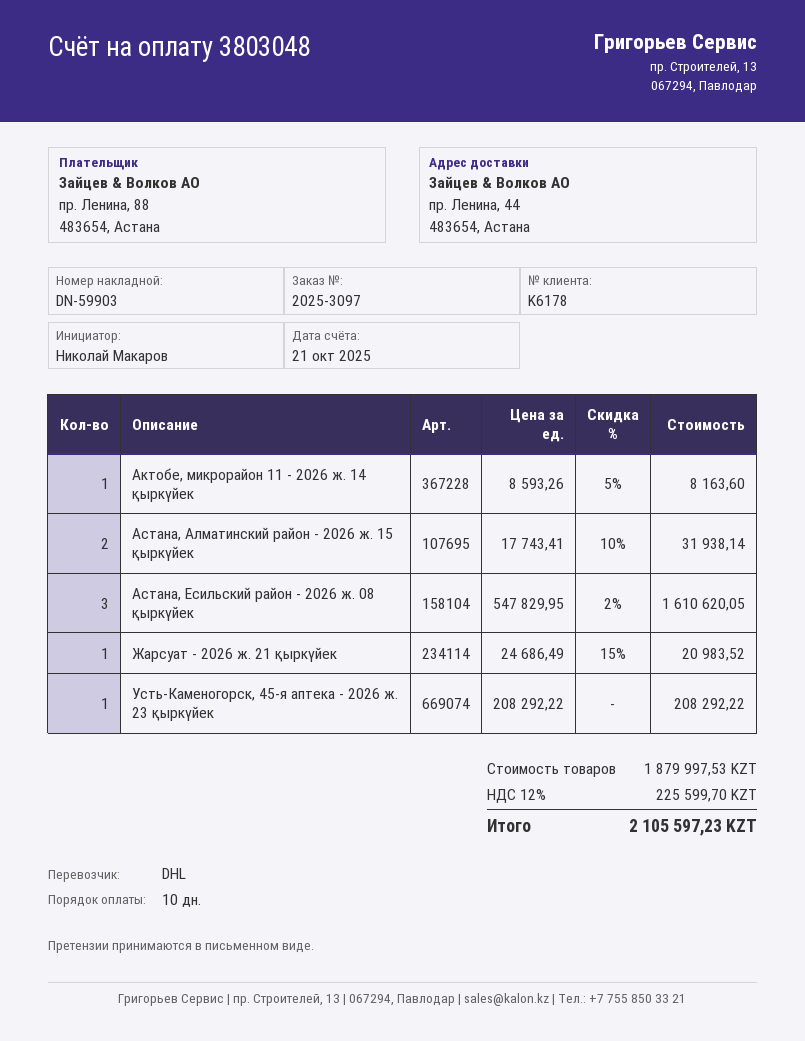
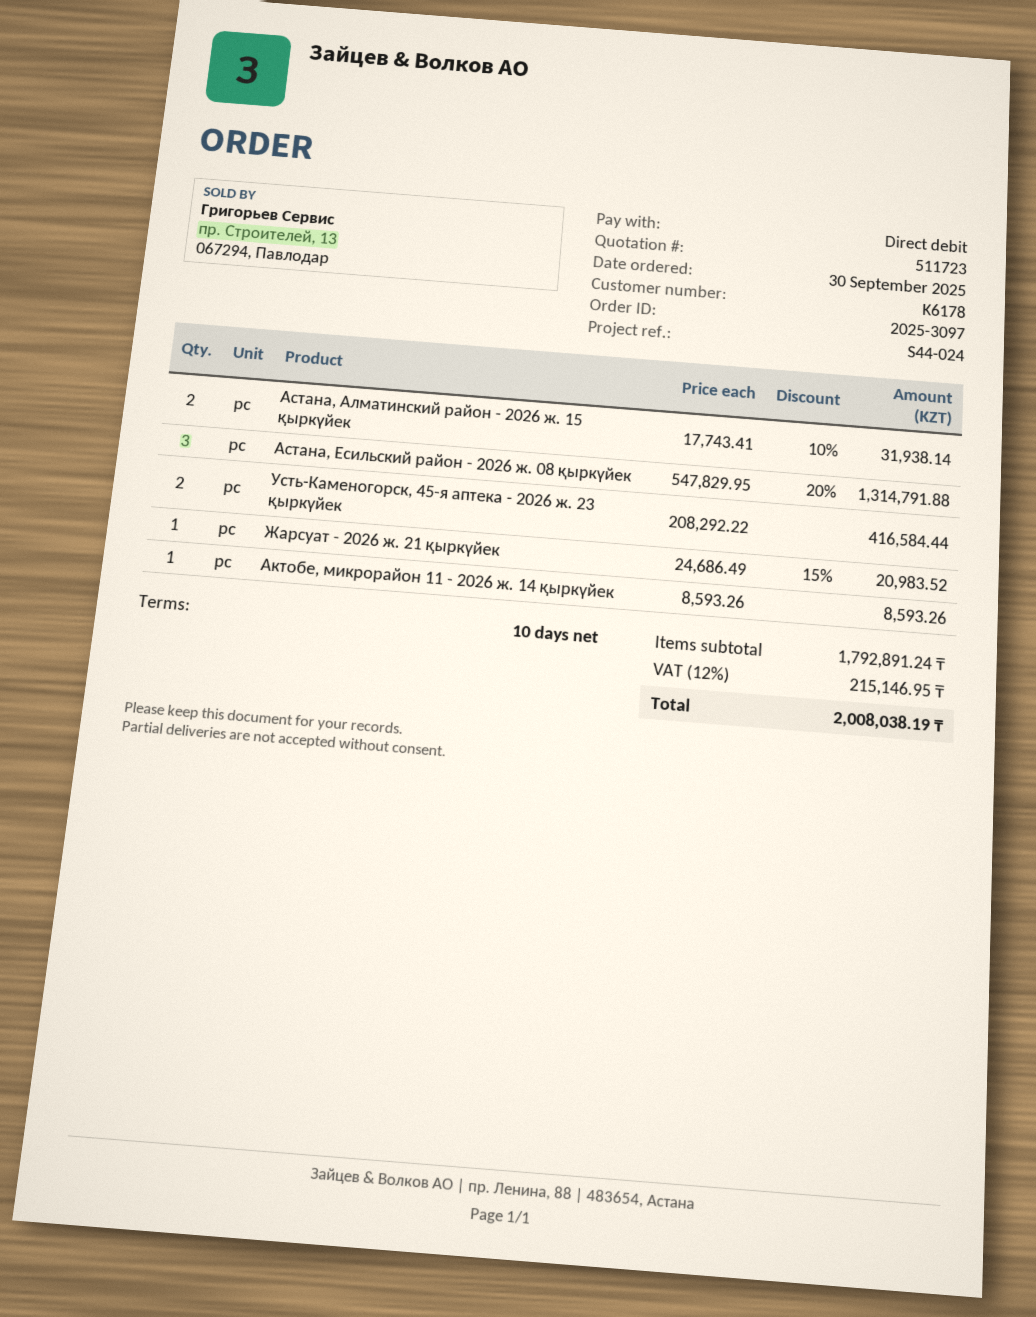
Актобе, микрорайон 11 - 2026 ж. 14 қыркүйек: 1 x 8593.26 - 5% = 8163.60 -> 1 x 8593.26 = 8593.26
Астана, Есильский район - 2026 ж. 08 қыркүйек: 3 x 547829.95 - 2% = 1610620.05 -> 3 x 547829.95 - 20% = 1314791.88
Усть-Каменогорск, 45-я аптека - 2026 ж. 23 қыркүйек: 1 x 208292.22 = 208292.22 -> 2 x 208292.22 = 416584.44
subtotal: 1879997.53 -> 1792891.24
tax: 12% = 225599.70 -> 12% = 215146.95
total: 2105597.23 -> 2008038.19

